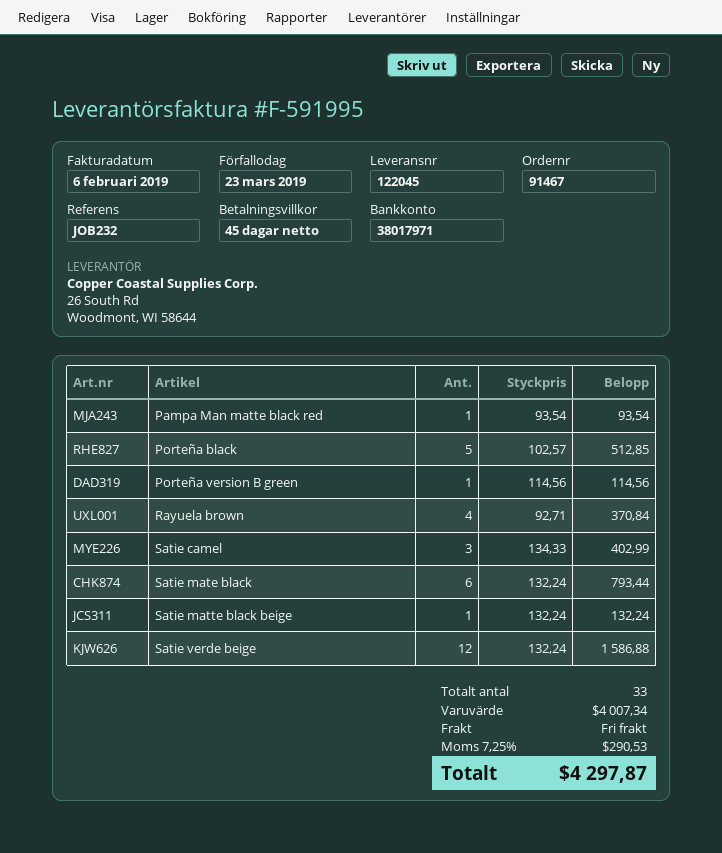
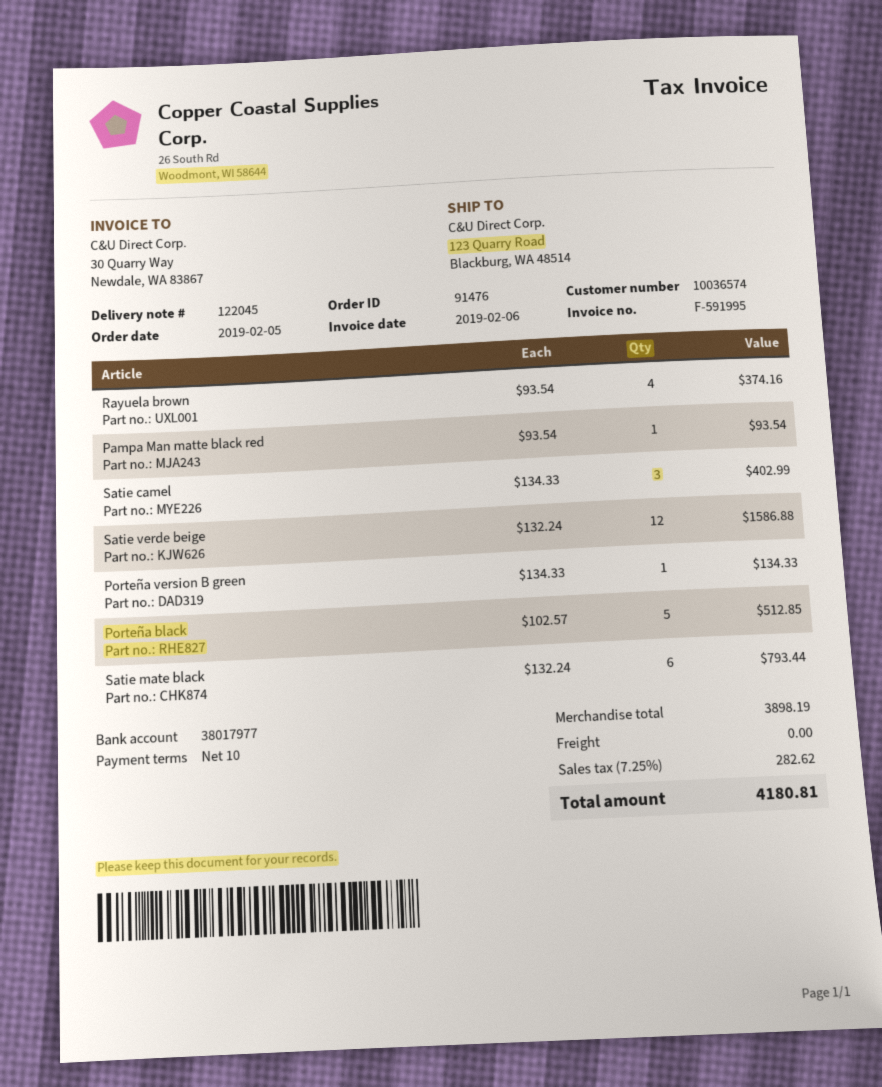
order number: 91467 -> 91476
payment terms: 45 days -> 10 days
bank account: 38017971 -> 38017977
Porteña version B green: 1 x 114.56 = 114.56 -> 1 x 134.33 = 134.33
Rayuela brown: 4 x 92.71 = 370.84 -> 4 x 93.54 = 374.16
Satie matte black beige: 1 x 132.24 = 132.24 -> none
subtotal: 4007.34 -> 3898.19
tax: 7.25% = 290.53 -> 7.25% = 282.62
total: 4297.87 -> 4180.81

